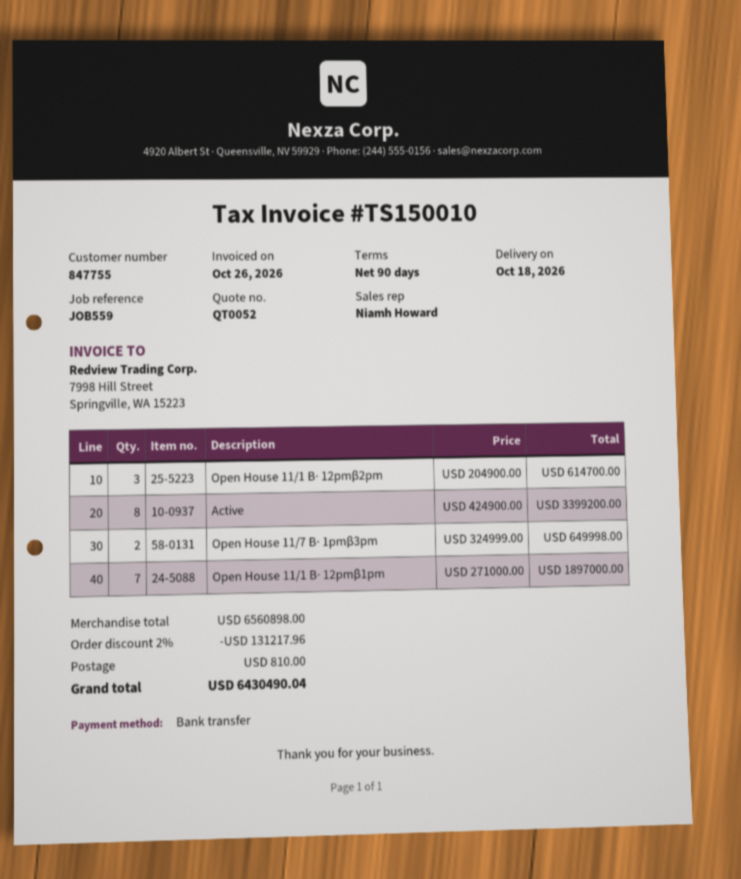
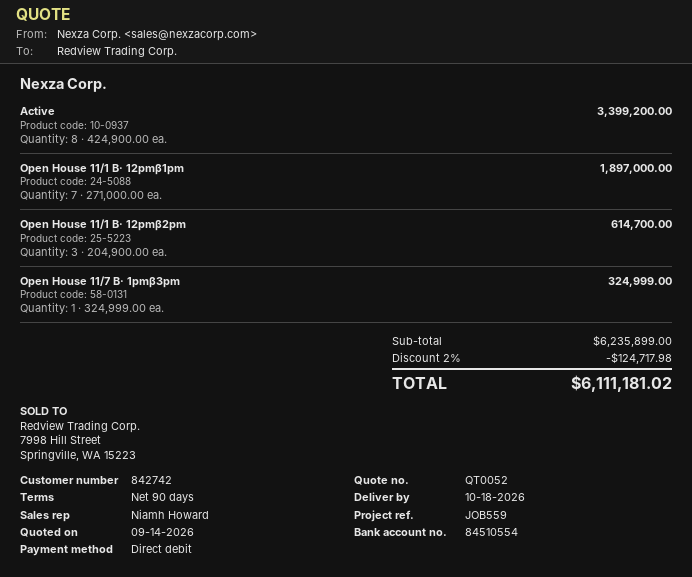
customer number: 847755 -> 842742
payment method: bank transfer -> direct debit
Open House 11/7 Β· 1pmβ3pm: 2 x 324999.00 = 649998.00 -> 1 x 324999.00 = 324999.00
subtotal: 6560898.00 -> 6235899.00
discount: 2% = 131217.96 -> 2% = 124717.98
shipping: 810.00 -> none
total: 6430490.04 -> 6111181.02

